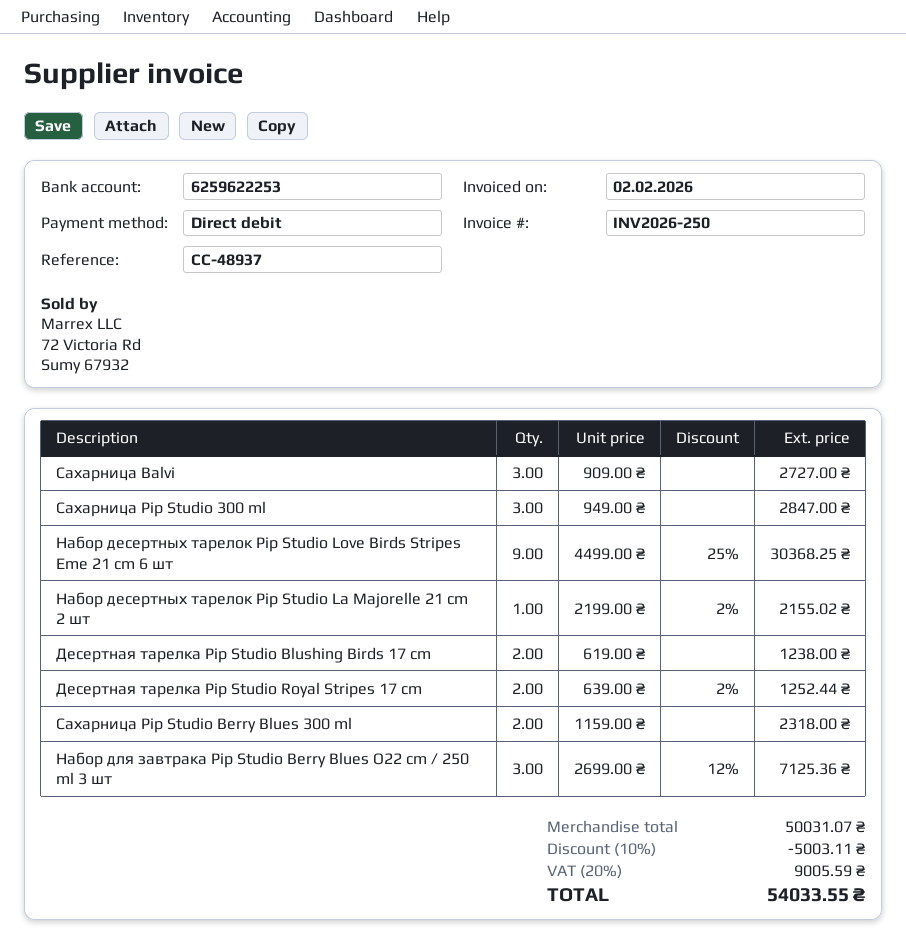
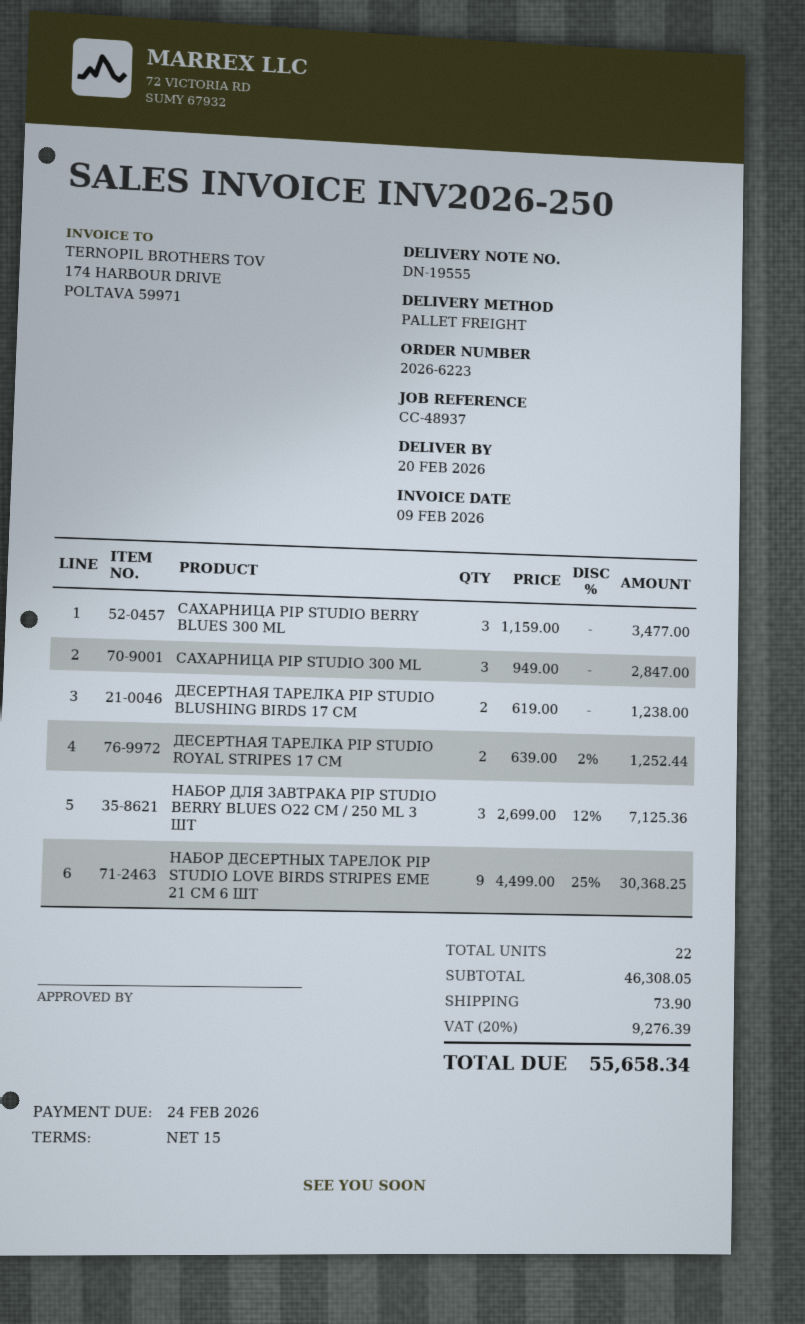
invoice date: 2026-02-02 -> 2026-02-09
Сахарница Balvi: 3 x 909.00 = 2727.00 -> none
Набор десертных тарелок Pip Studio La Majorelle 21 cm 2 шт: 1 x 2199.00 - 2% = 2155.02 -> none
Сахарница Pip Studio Berry Blues 300 ml: 2 x 1159.00 = 2318.00 -> 3 x 1159.00 = 3477.00
subtotal: 50031.07 -> 46308.05
discount: 10% = 5003.11 -> none
shipping: none -> 73.90
tax: 20% = 9005.59 -> 20% = 9276.39
total: 54033.55 -> 55658.34

